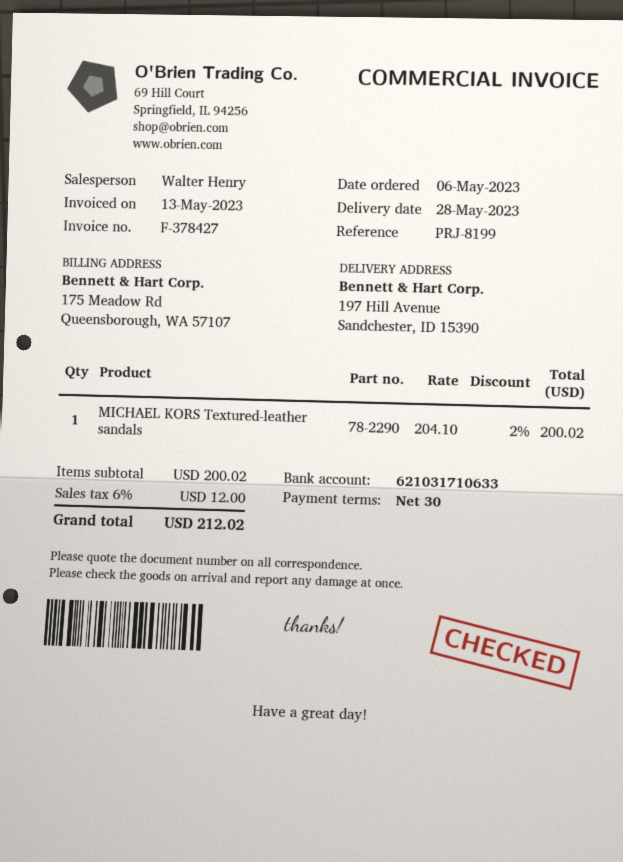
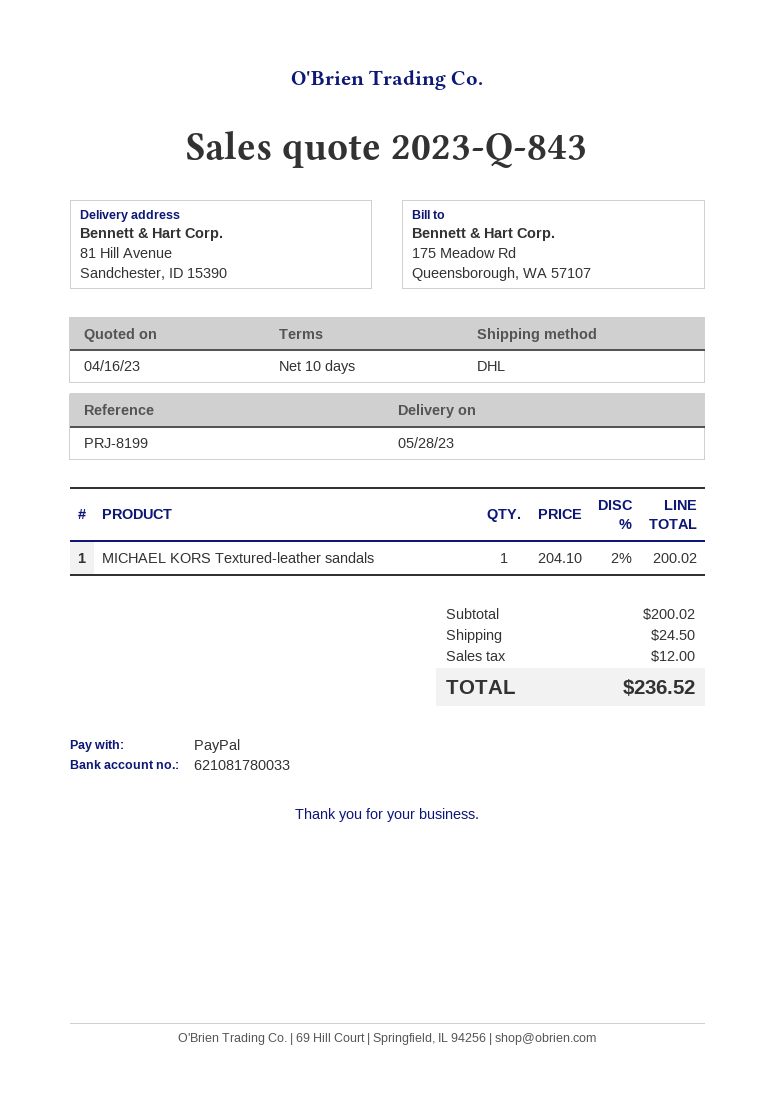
payment terms: 30 days -> 10 days
bank account: 621031710633 -> 621081780033
ship to: 197 Hill Avenue, Sandchester, ID 15390 -> 81 Hill Avenue, Sandchester, ID 15390
shipping: none -> 24.50
total: 212.02 -> 236.52

